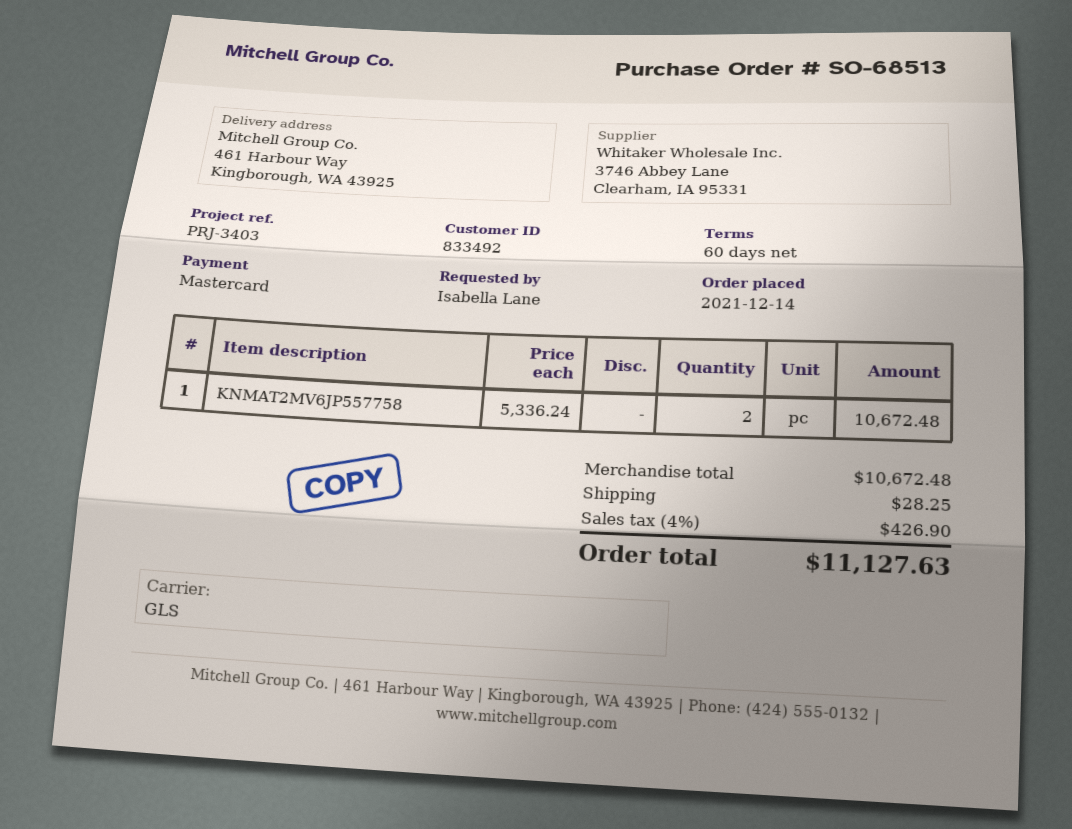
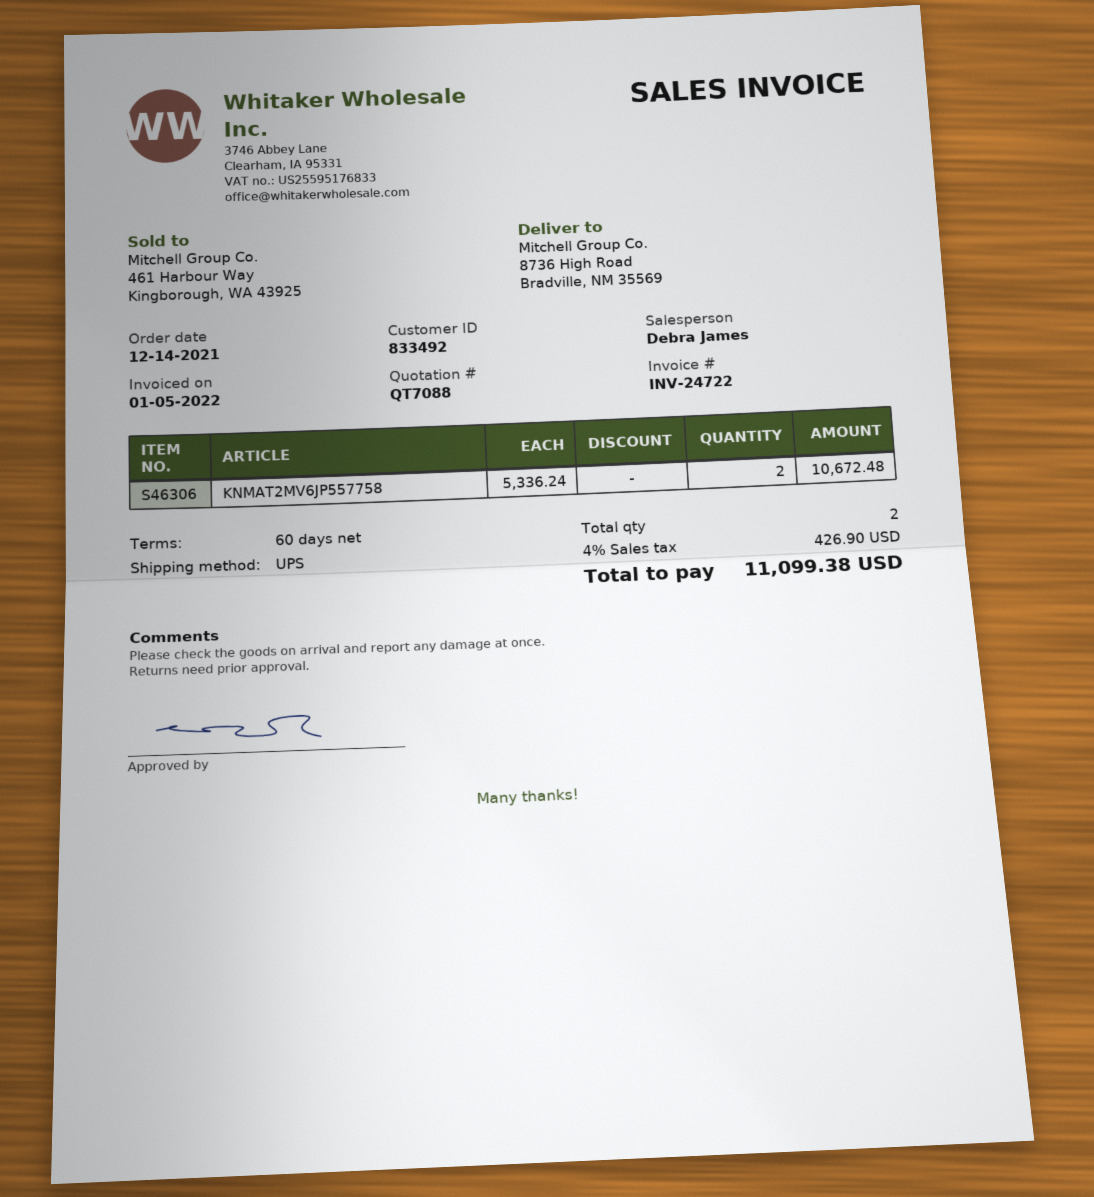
shipping method: GLS -> UPS
ship to: 461 Harbour Way, Kingborough, WA 43925 -> 8736 High Road, Bradville, NM 35569
shipping: 28.25 -> none
total: 11127.63 -> 11099.38

